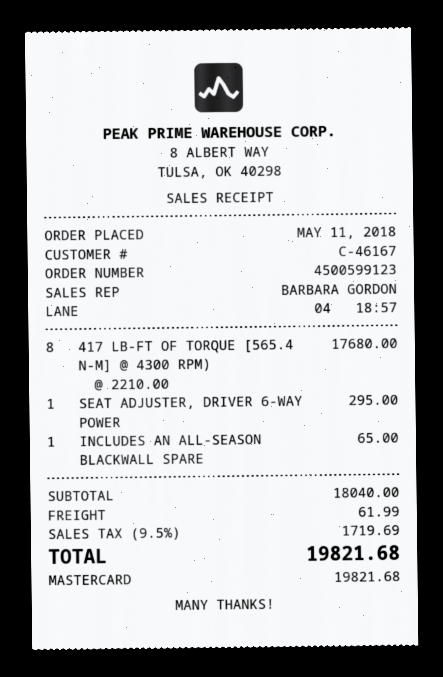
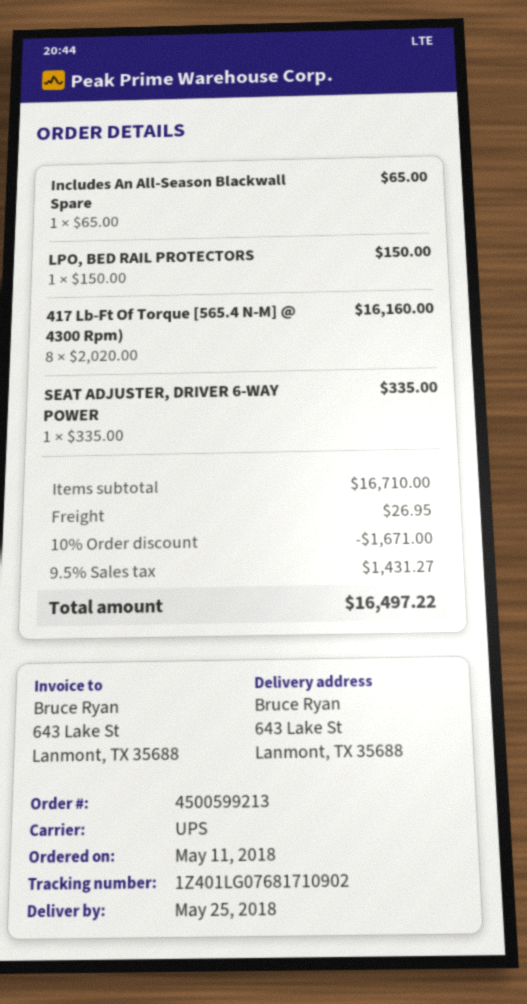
order number: 4500599123 -> 4500599213
417 LB-FT OF TORQUE [565.4 N-M] @ 4300 RPM): 8 x 2210.00 = 17680.00 -> 8 x 2020.00 = 16160.00
SEAT ADJUSTER, DRIVER 6-WAY POWER: 1 x 295.00 = 295.00 -> 1 x 335.00 = 335.00
LPO, BED RAIL PROTECTORS: none -> 1 x 150.00 = 150.00
subtotal: 18040.00 -> 16710.00
discount: none -> 10% = 1671.00
shipping: 61.99 -> 26.95
tax: 9.5% = 1719.69 -> 9.5% = 1431.27
total: 19821.68 -> 16497.22

